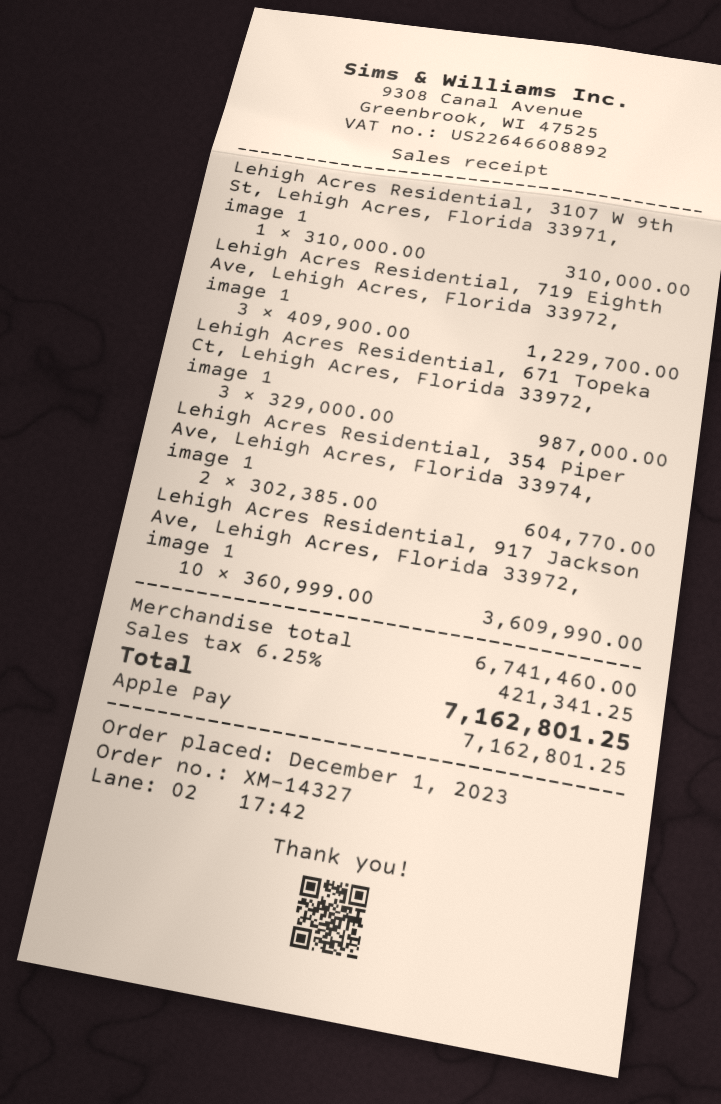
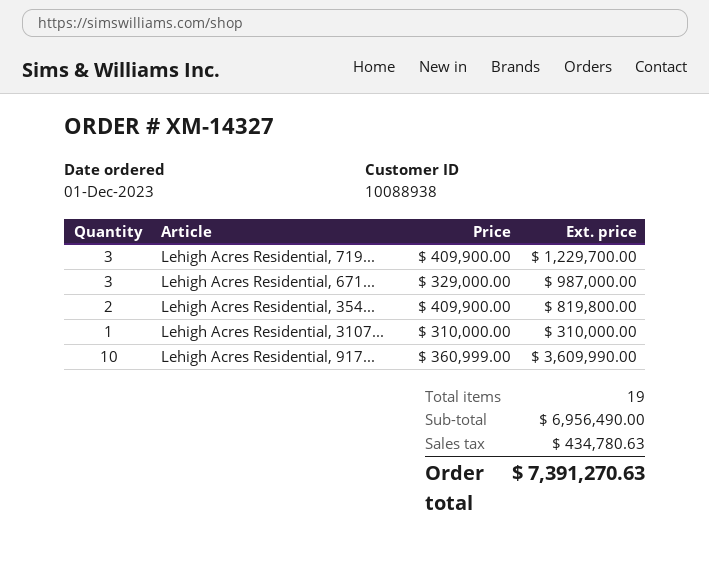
Lehigh Acres Residential, 354 Piper Ave, Lehigh Acres, Florida 33974, image 1: 2 x 302385.00 = 604770.00 -> 2 x 409900.00 = 819800.00
subtotal: 6741460.00 -> 6956490.00
tax: 421341.25 -> 434780.63
total: 7162801.25 -> 7391270.63

